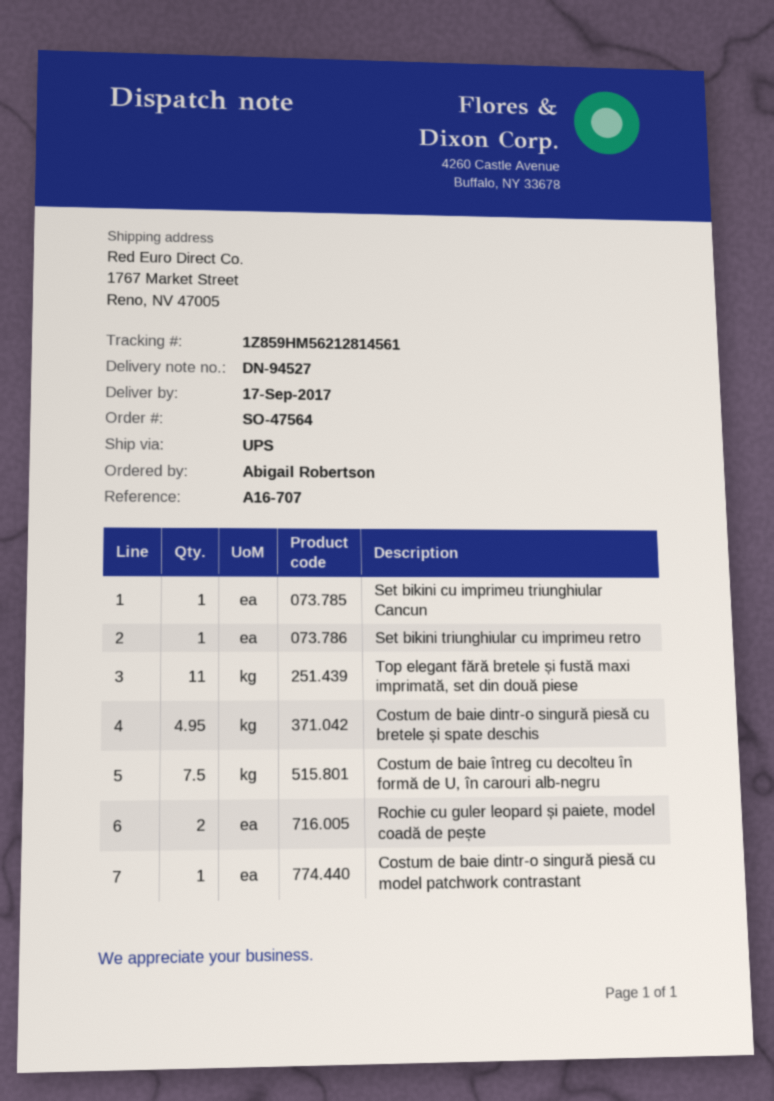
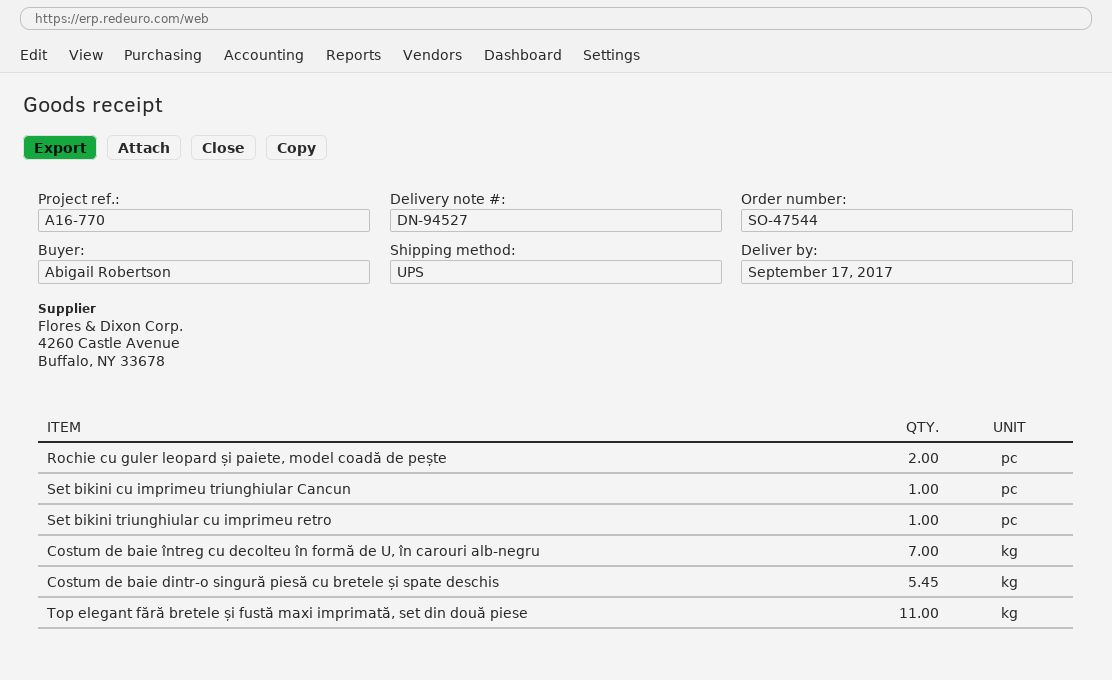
order number: SO-47564 -> SO-47544
reference: A16-707 -> A16-770
Costum de baie dintr-o singură piesă cu bretele și spate deschis: 4.95 -> 5.45
Costum de baie întreg cu decolteu în formă de U, în carouri alb-negru: 7.5 -> 7
Costum de baie dintr-o singură piesă cu model patchwork contrastant: 1 -> none

